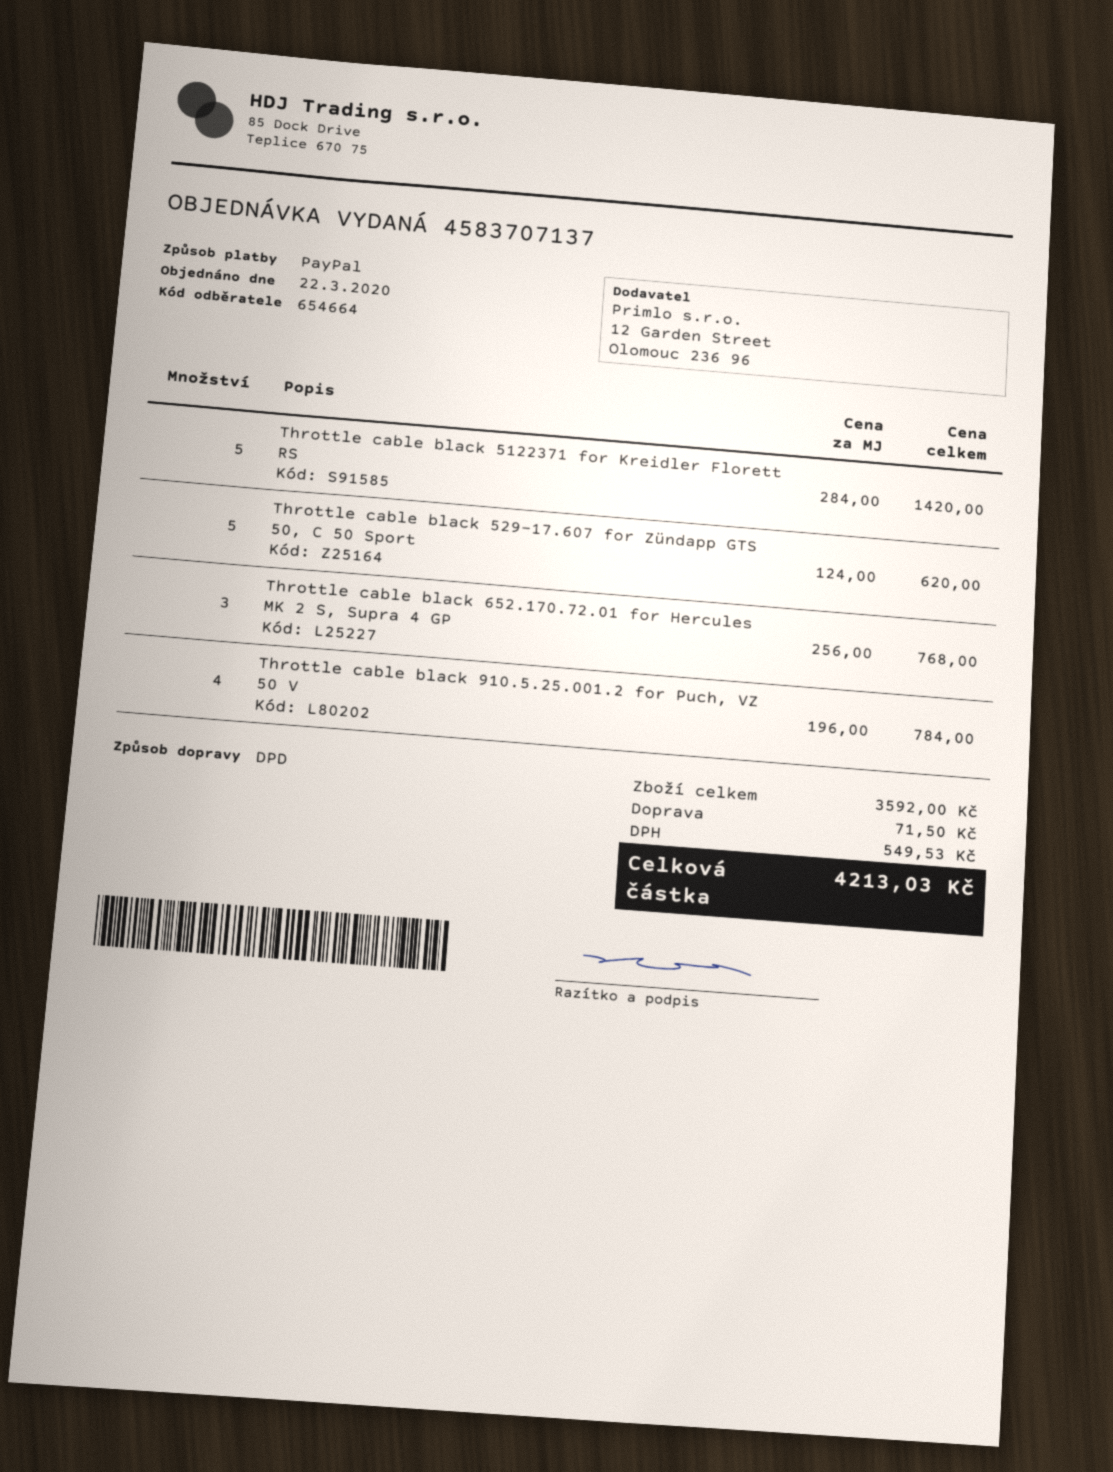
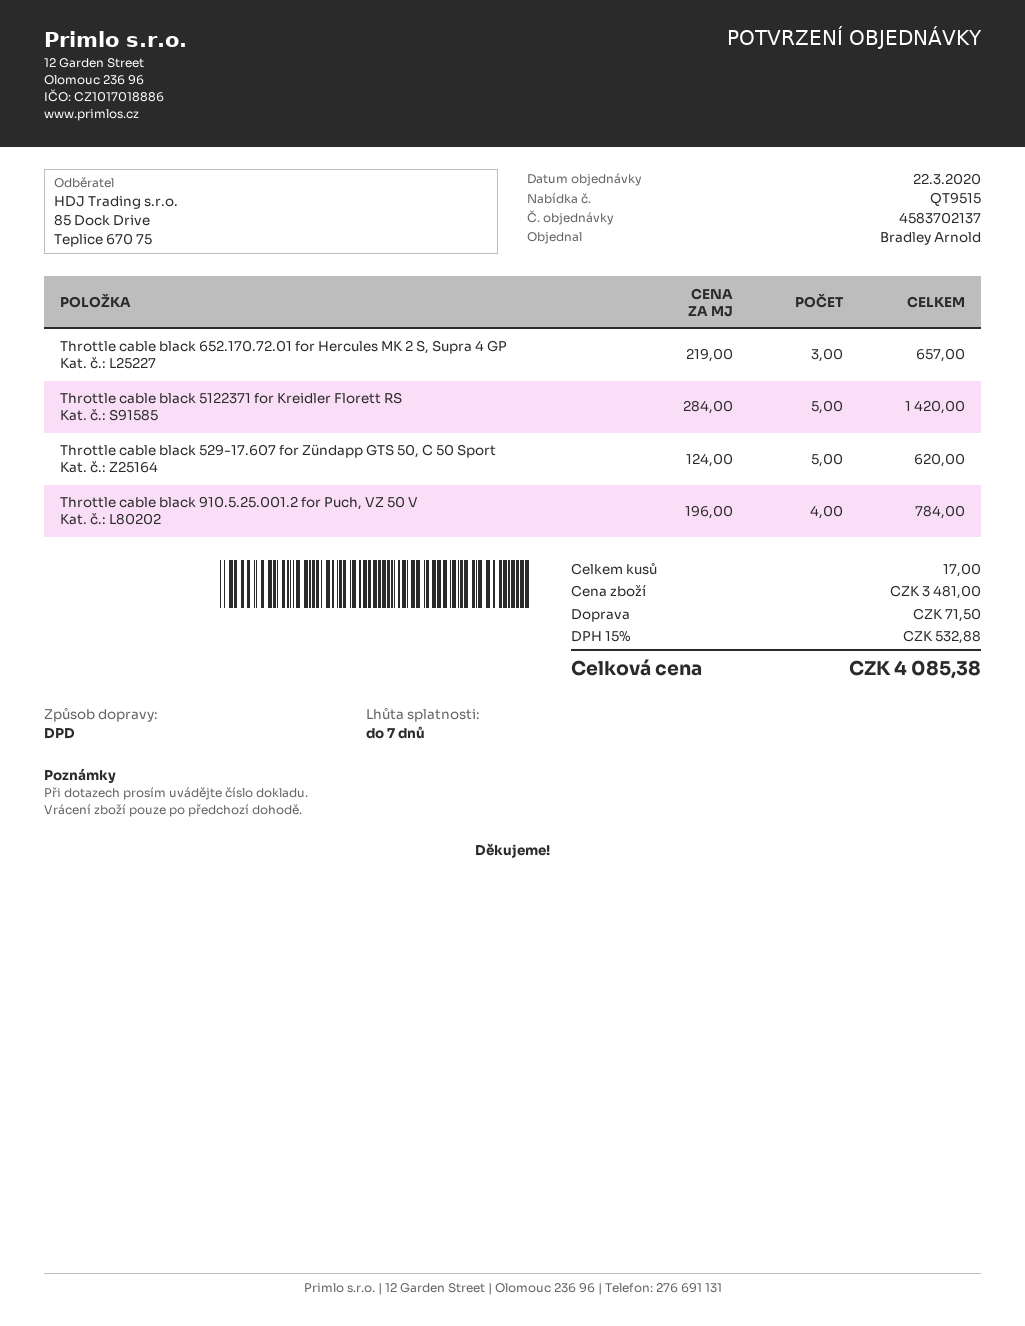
order number: 4583707137 -> 4583702137
Throttle cable black 652.170.72.01 for Hercules MK 2 S, Supra 4 GP: 3 x 256.00 = 768.00 -> 3 x 219.00 = 657.00
subtotal: 3592.00 -> 3481.00
tax: 549.53 -> 532.88
total: 4213.03 -> 4085.38

